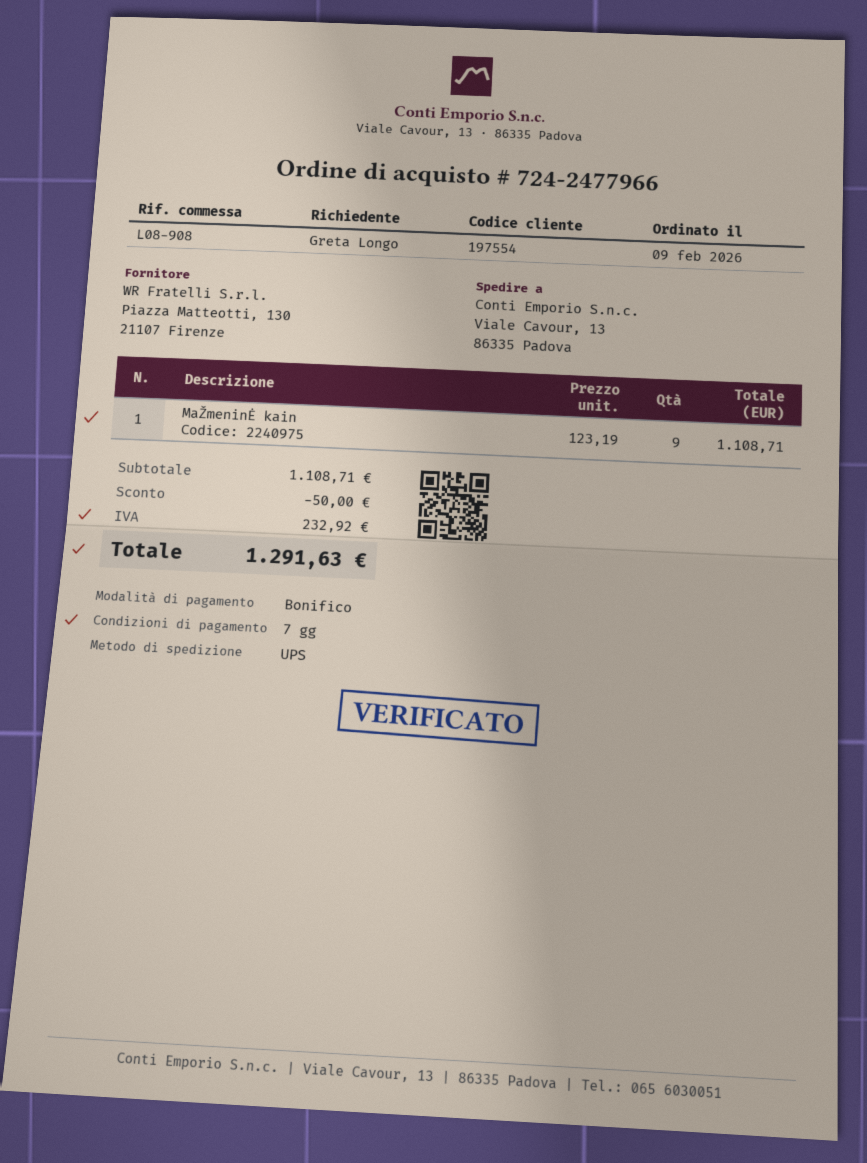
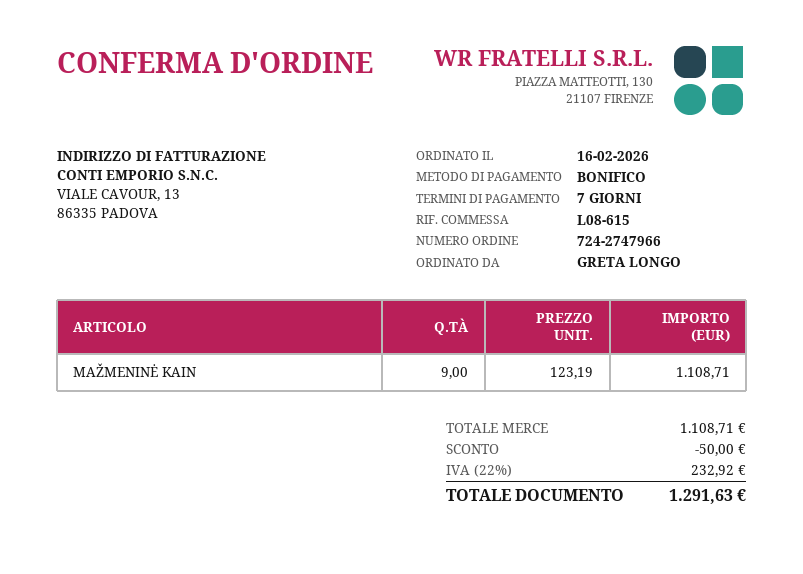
order number: 724-2477966 -> 724-2747966
order date: 2026-02-09 -> 2026-02-16
reference: L08-908 -> L08-615

